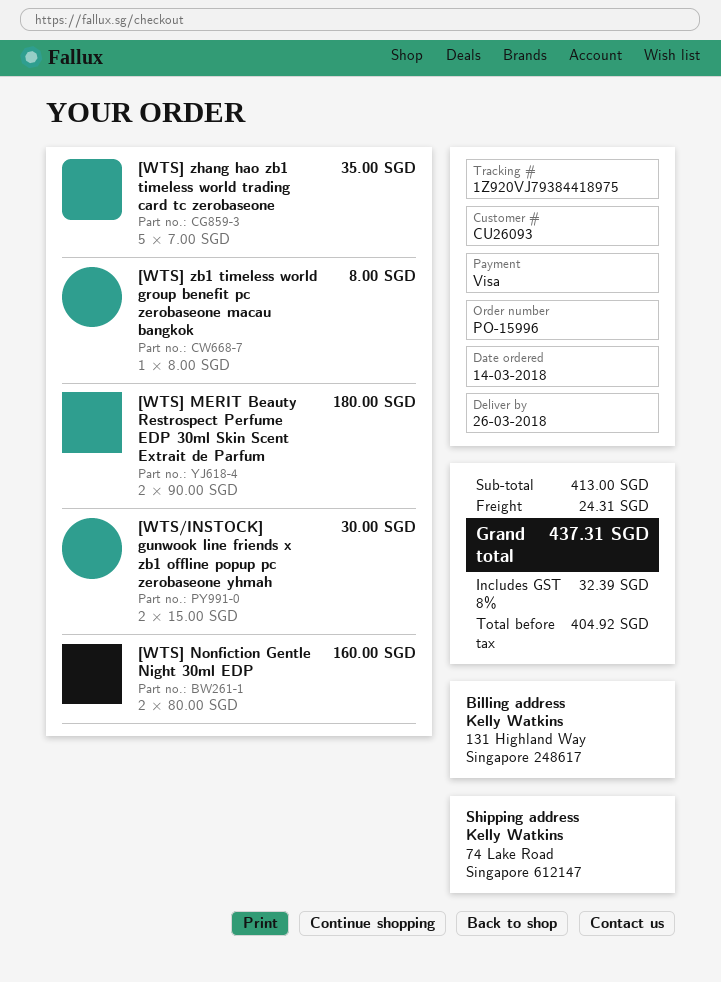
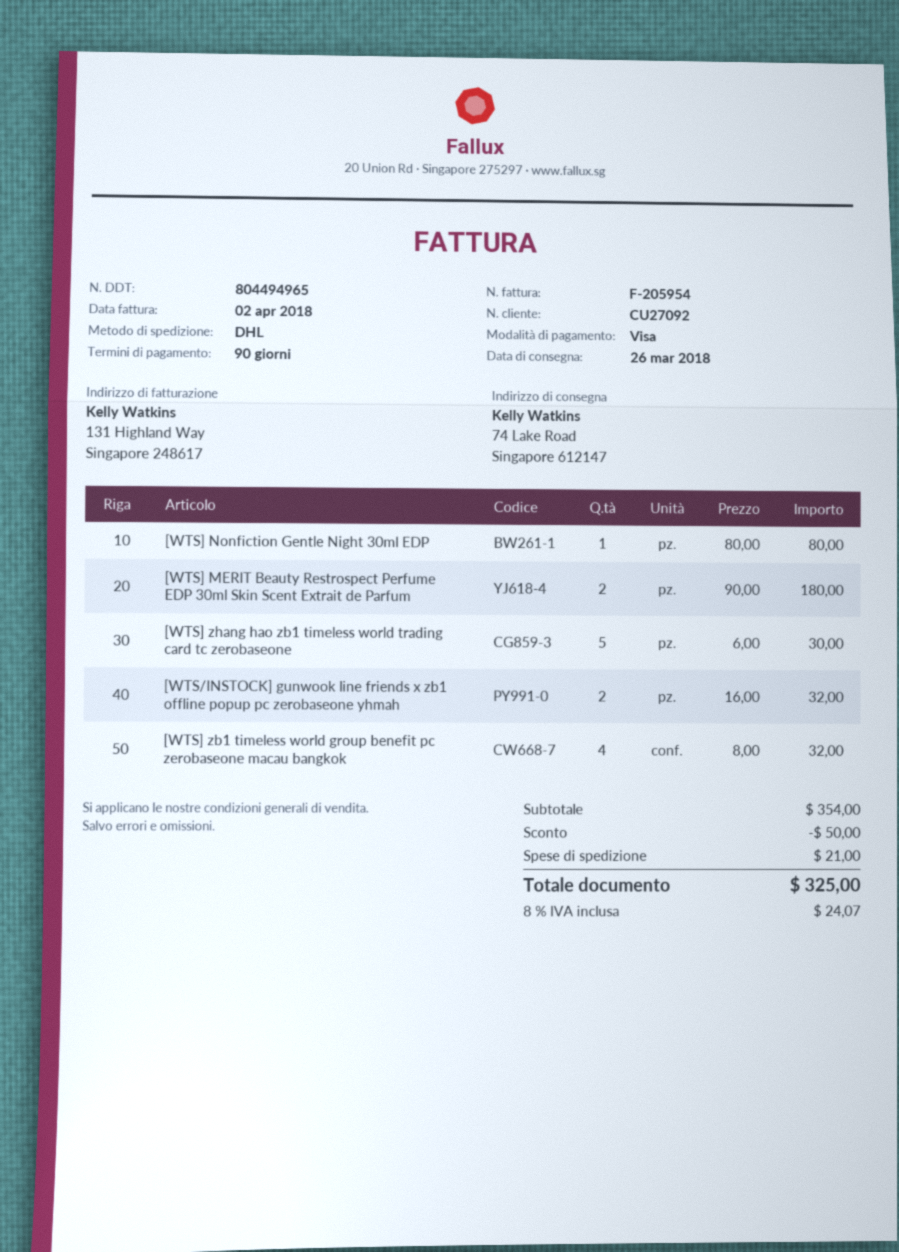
customer number: CU26093 -> CU27092
[WTS] zhang hao zb1 timeless world trading card tc zerobaseone: 5 x 7.00 = 35.00 -> 5 x 6.00 = 30.00
[WTS] zb1 timeless world group benefit pc zerobaseone macau bangkok: 1 x 8.00 = 8.00 -> 4 x 8.00 = 32.00
[WTS/INSTOCK] gunwook line friends x zb1 offline popup pc zerobaseone yhmah: 2 x 15.00 = 30.00 -> 2 x 16.00 = 32.00
[WTS] Nonfiction Gentle Night 30ml EDP: 2 x 80.00 = 160.00 -> 1 x 80.00 = 80.00
subtotal: 413.00 -> 354.00
discount: none -> 50.00
shipping: 24.31 -> 21.00
tax: 8% = 32.39 -> 8% = 24.07
total: 437.31 -> 325.00

